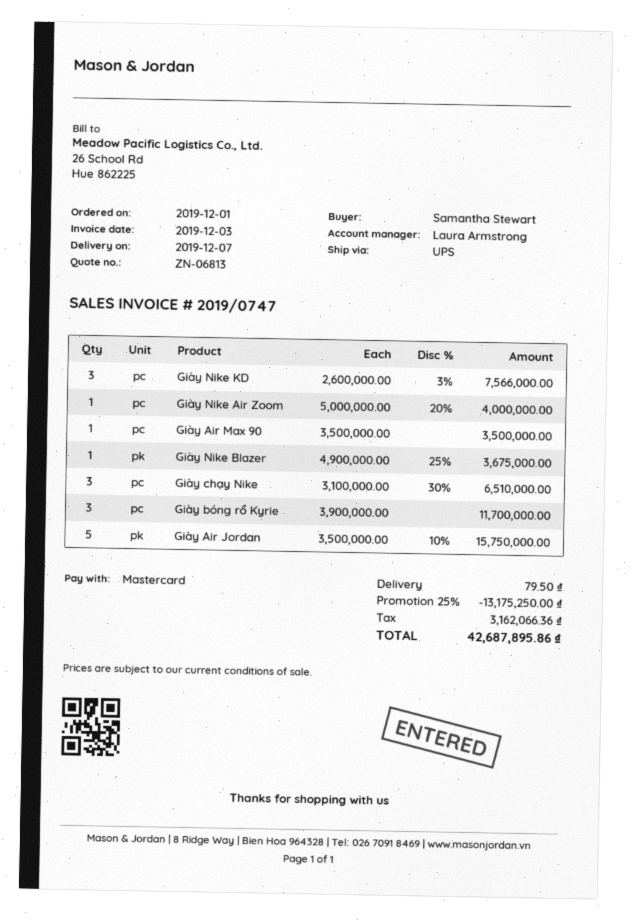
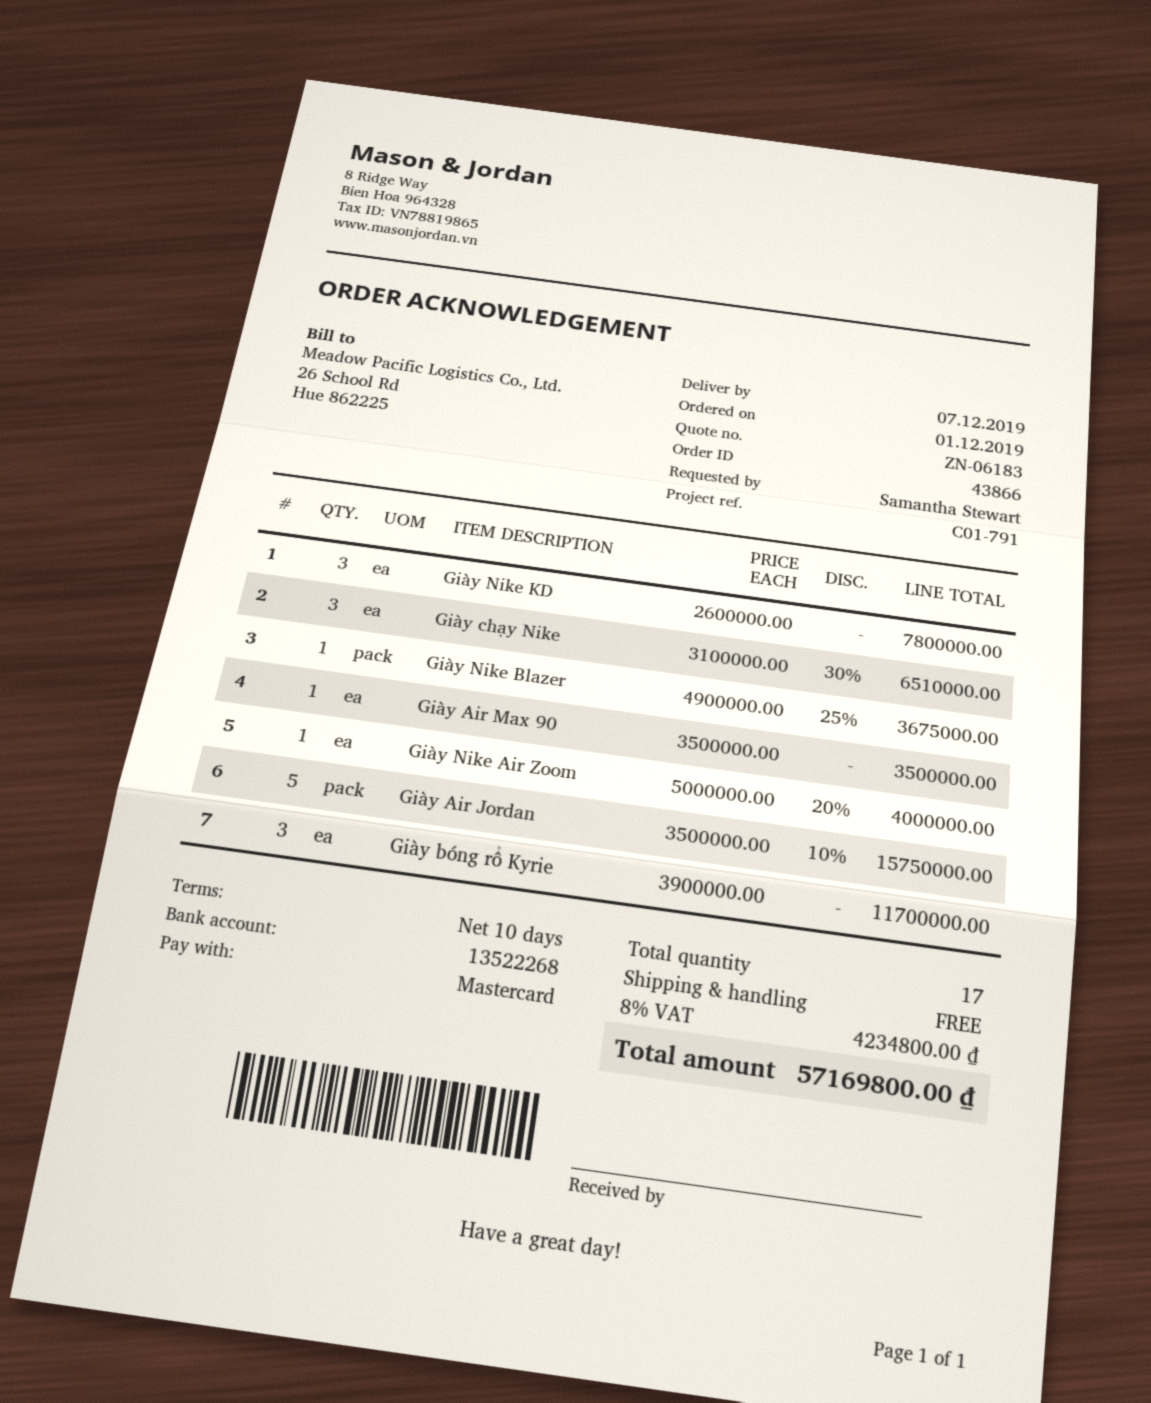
quote number: ZN-06813 -> ZN-06183
Giày Nike KD: 3 x 2600000.00 - 3% = 7566000.00 -> 3 x 2600000.00 = 7800000.00
discount: 25% = 13175250.00 -> none
shipping: 79.50 -> 0.00
tax: 3162066.36 -> 4234800.00
total: 42687895.86 -> 57169800.00

